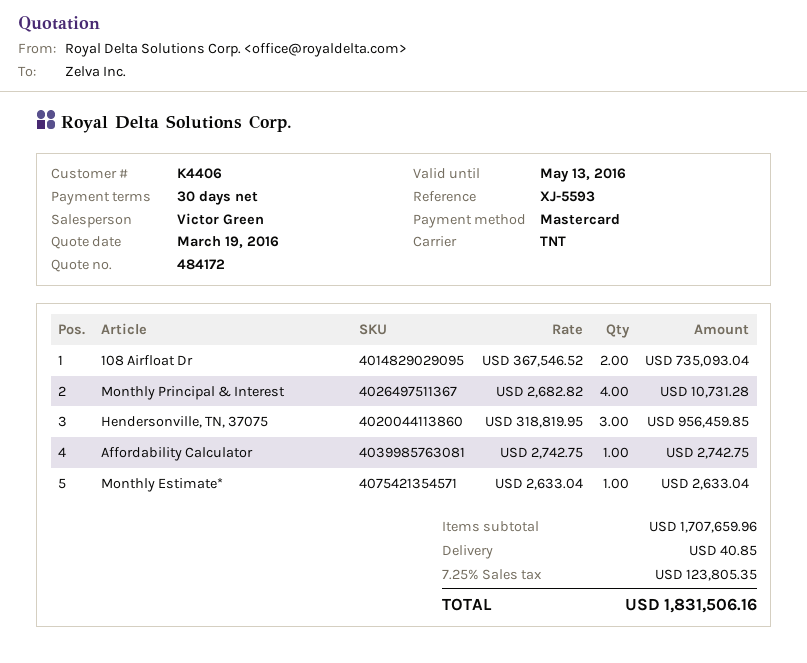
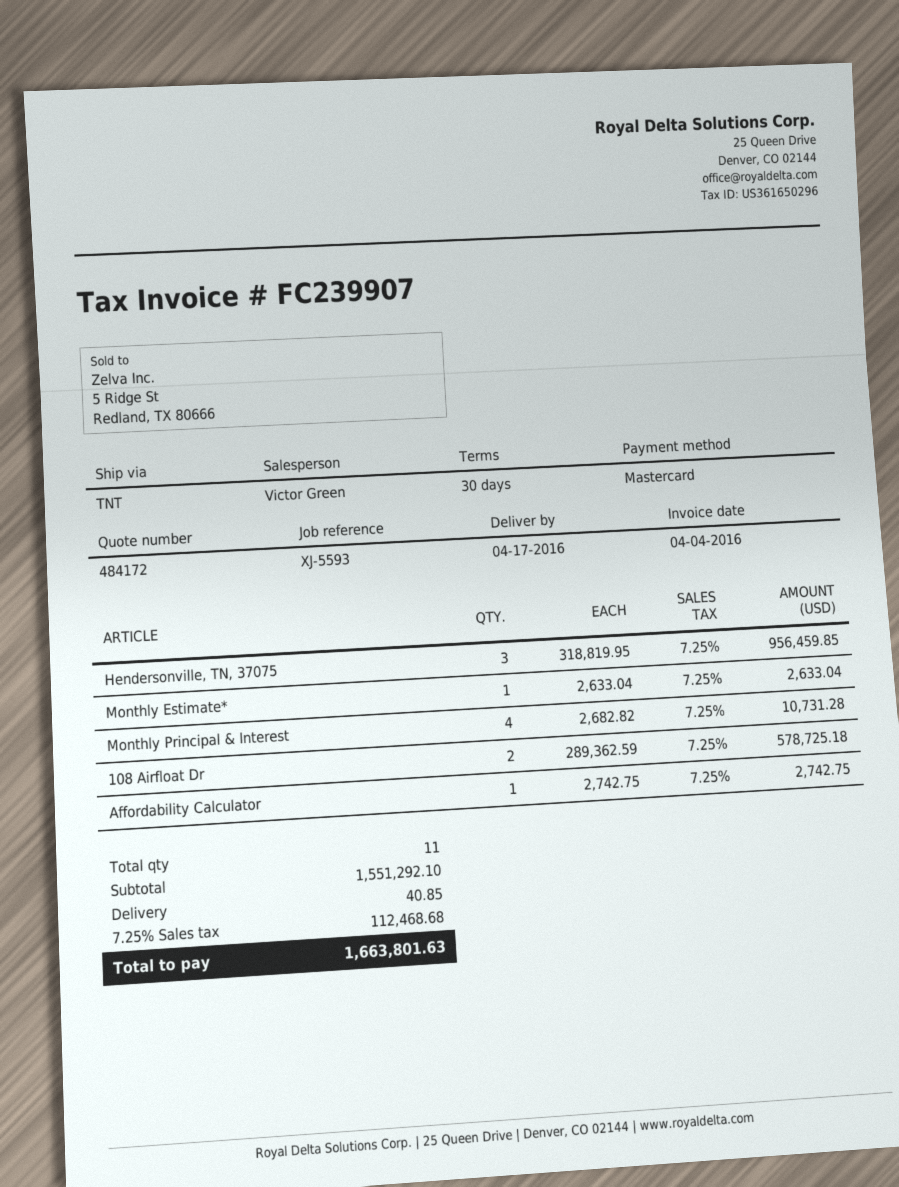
108 Airfloat Dr: 2 x 367546.52 = 735093.04 -> 2 x 289362.59 = 578725.18
subtotal: 1707659.96 -> 1551292.10
tax: 7.25% = 123805.35 -> 7.25% = 112468.68
total: 1831506.16 -> 1663801.63

